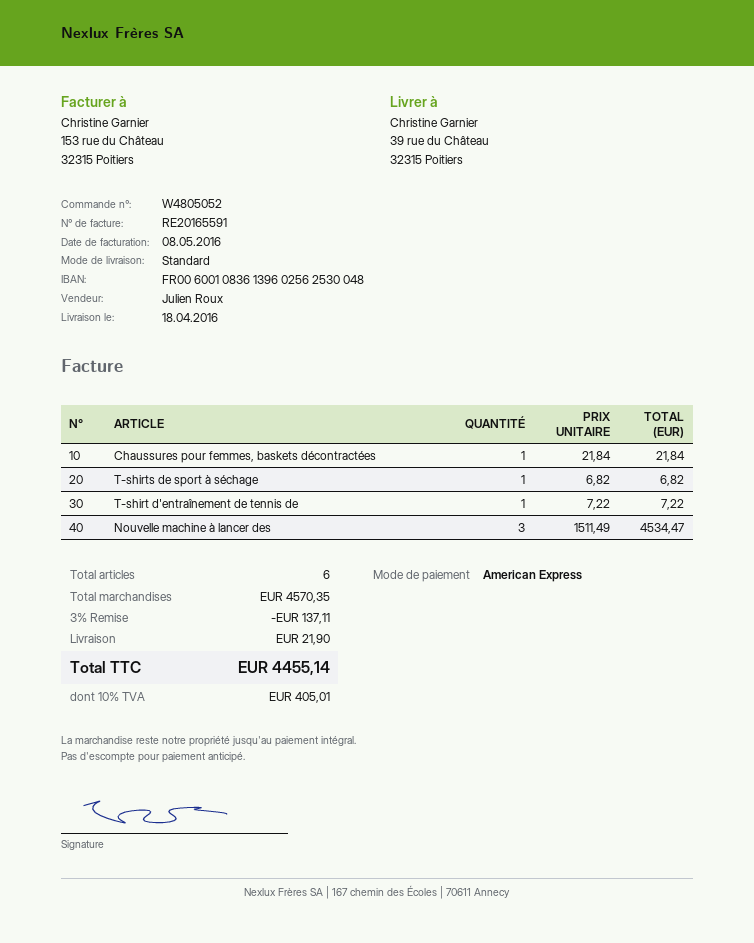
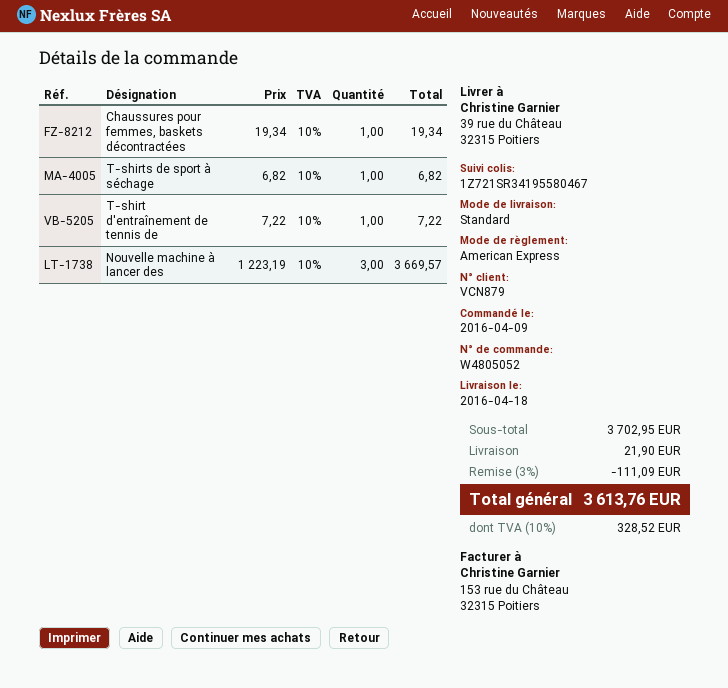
Chaussures pour femmes, baskets décontractées: 1 x 21.84 = 21.84 -> 1 x 19.34 = 19.34
Nouvelle machine à lancer des: 3 x 1511.49 = 4534.47 -> 3 x 1223.19 = 3669.57
subtotal: 4570.35 -> 3702.95
discount: 3% = 137.11 -> 3% = 111.09
tax: 10% = 405.01 -> 10% = 328.52
total: 4455.14 -> 3613.76

